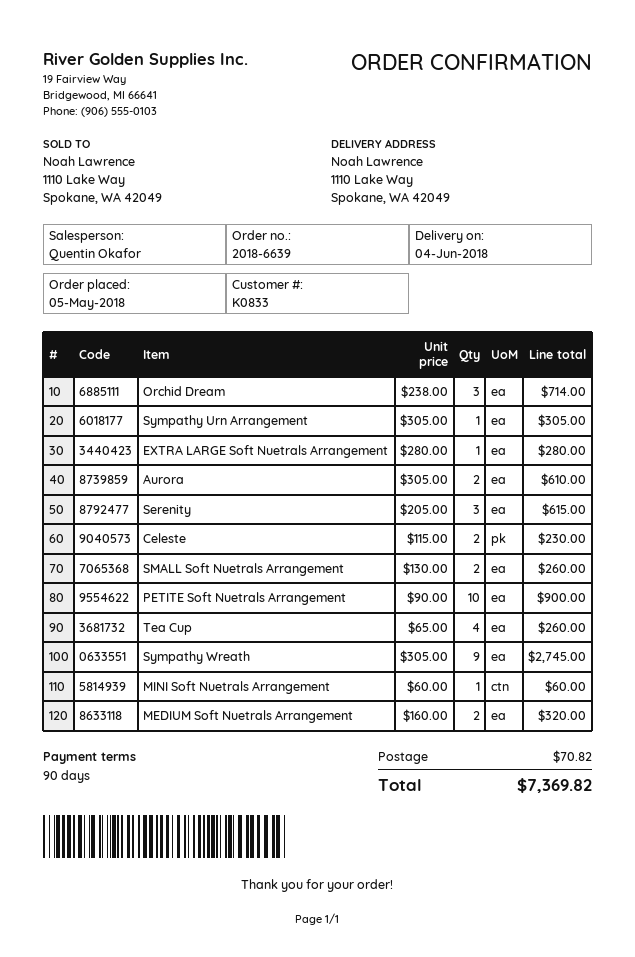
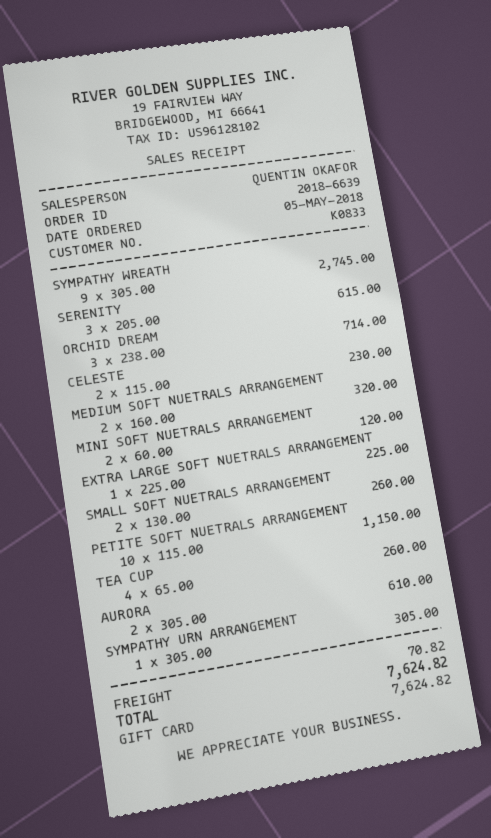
EXTRA LARGE Soft Nuetrals Arrangement: 1 x 280.00 = 280.00 -> 1 x 225.00 = 225.00
PETITE Soft Nuetrals Arrangement: 10 x 90.00 = 900.00 -> 10 x 115.00 = 1150.00
MINI Soft Nuetrals Arrangement: 1 x 60.00 = 60.00 -> 2 x 60.00 = 120.00
total: 7369.82 -> 7624.82

